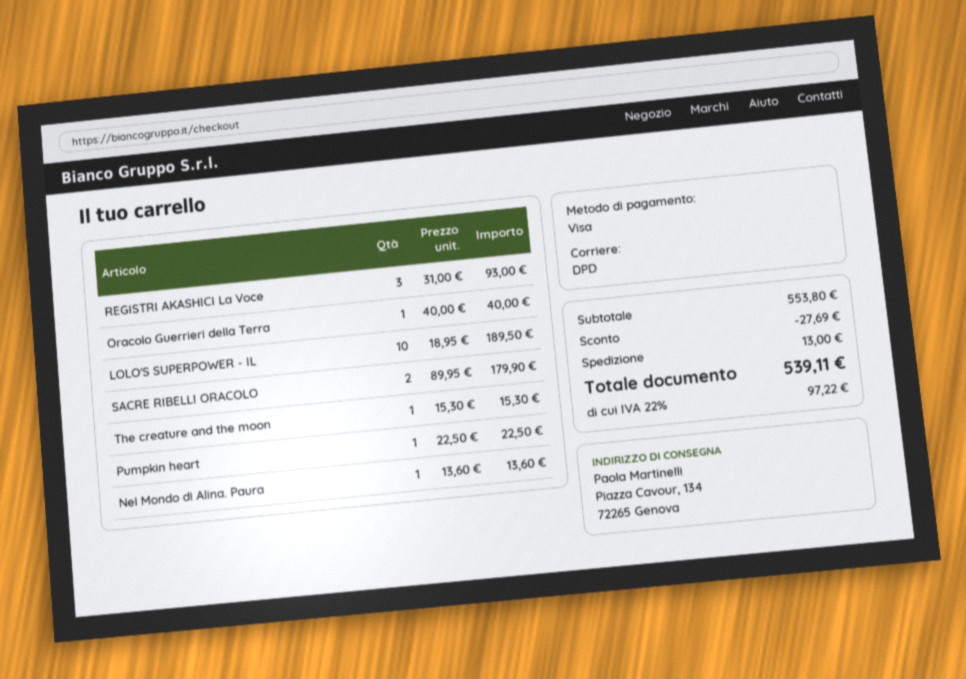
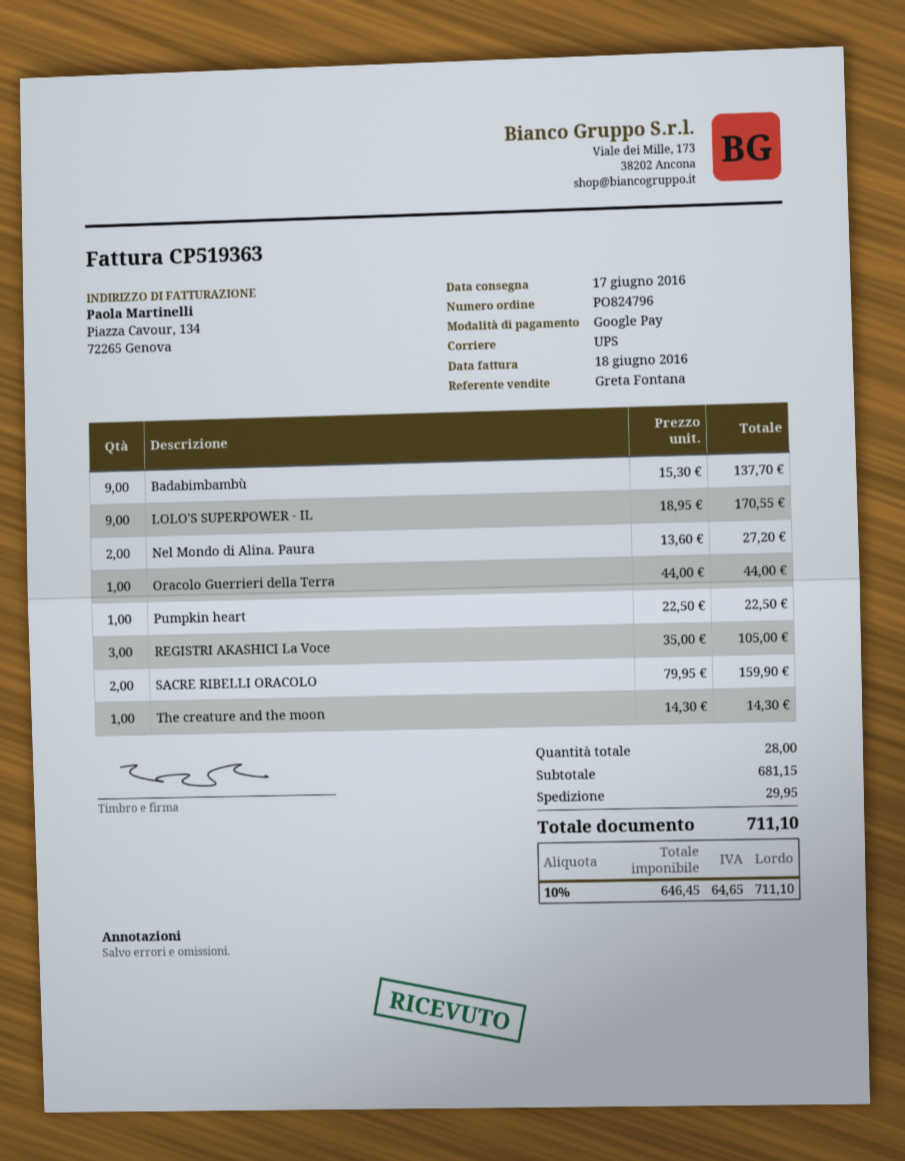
payment method: Visa -> Google Pay
shipping method: DPD -> UPS
REGISTRI AKASHICI La Voce: 3 x 31.00 = 93.00 -> 3 x 35.00 = 105.00
Oracolo Guerrieri della Terra: 1 x 40.00 = 40.00 -> 1 x 44.00 = 44.00
LOLO'S SUPERPOWER - IL: 10 x 18.95 = 189.50 -> 9 x 18.95 = 170.55
SACRE RIBELLI ORACOLO: 2 x 89.95 = 179.90 -> 2 x 79.95 = 159.90
The creature and the moon: 1 x 15.30 = 15.30 -> 1 x 14.30 = 14.30
Nel Mondo di Alina. Paura: 1 x 13.60 = 13.60 -> 2 x 13.60 = 27.20
Badabimbambù: none -> 9 x 15.30 = 137.70
subtotal: 553.80 -> 681.15
discount: 27.69 -> none
shipping: 13.00 -> 29.95
tax: 22% = 97.22 -> 10% = 64.65
total: 539.11 -> 711.10

